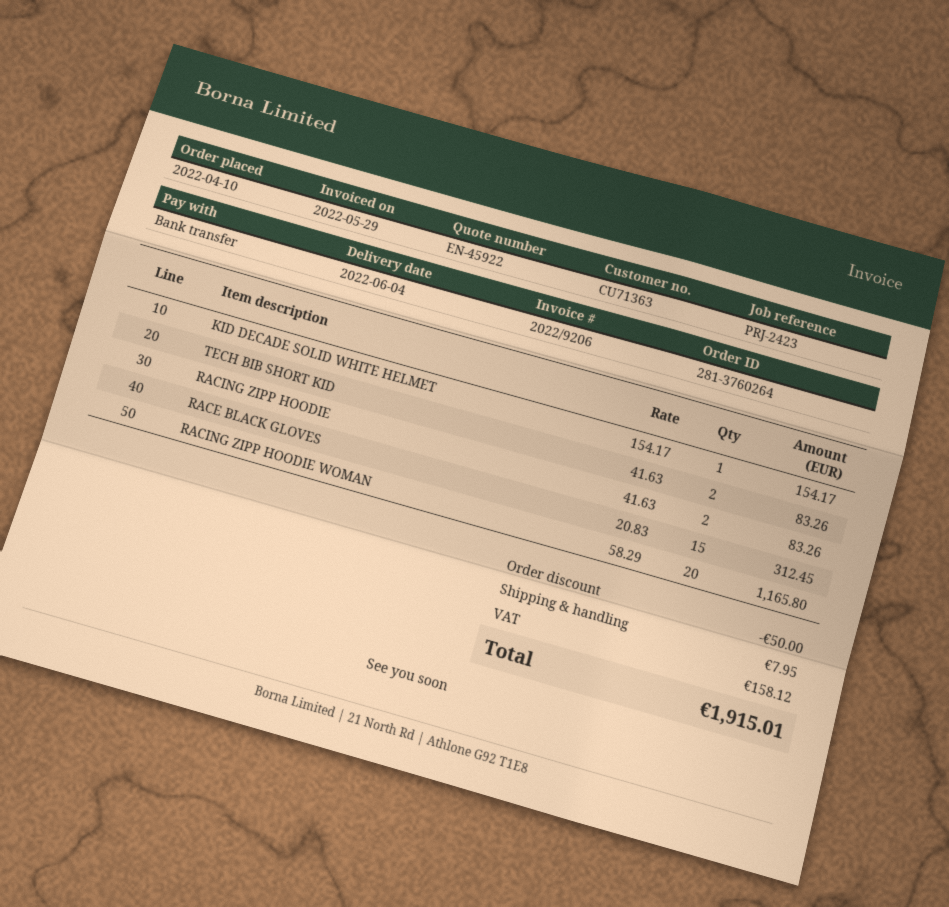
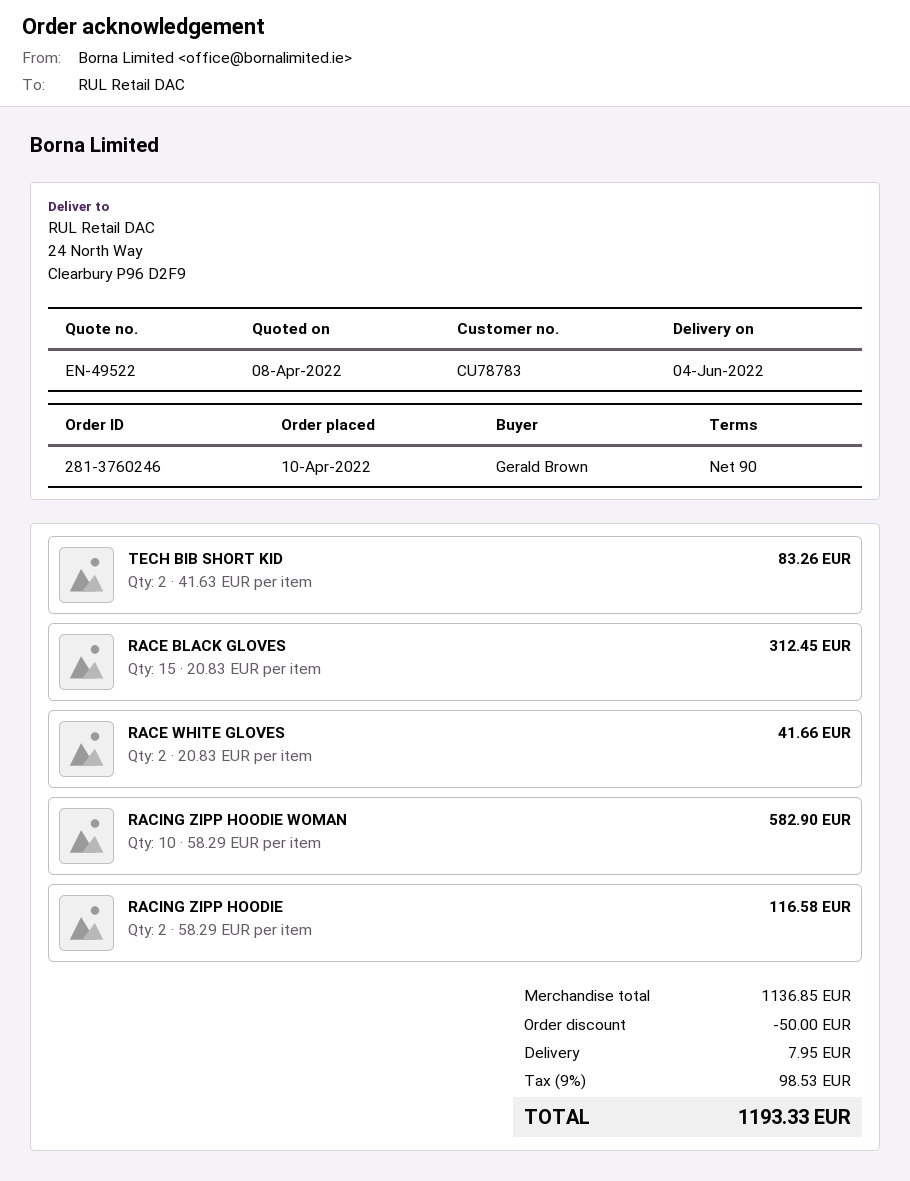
quote number: EN-45922 -> EN-49522
order number: 281-3760264 -> 281-3760246
customer number: CU71363 -> CU78783
KID DECADE SOLID WHITE HELMET: 1 x 154.17 = 154.17 -> none
RACING ZIPP HOODIE: 2 x 41.63 = 83.26 -> 2 x 58.29 = 116.58
RACING ZIPP HOODIE WOMAN: 20 x 58.29 = 1165.80 -> 10 x 58.29 = 582.90
RACE WHITE GLOVES: none -> 2 x 20.83 = 41.66
tax: 158.12 -> 98.53
total: 1915.01 -> 1193.33

